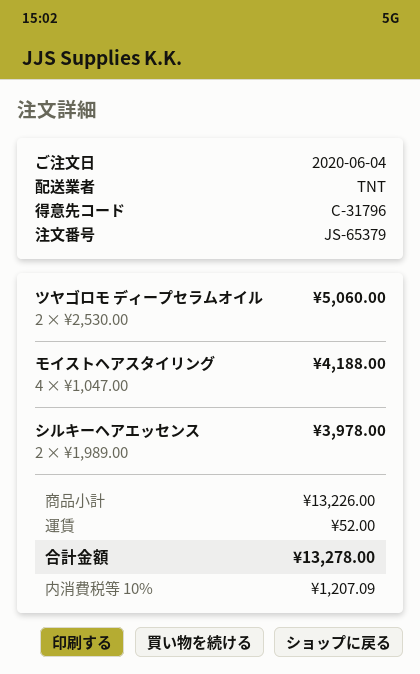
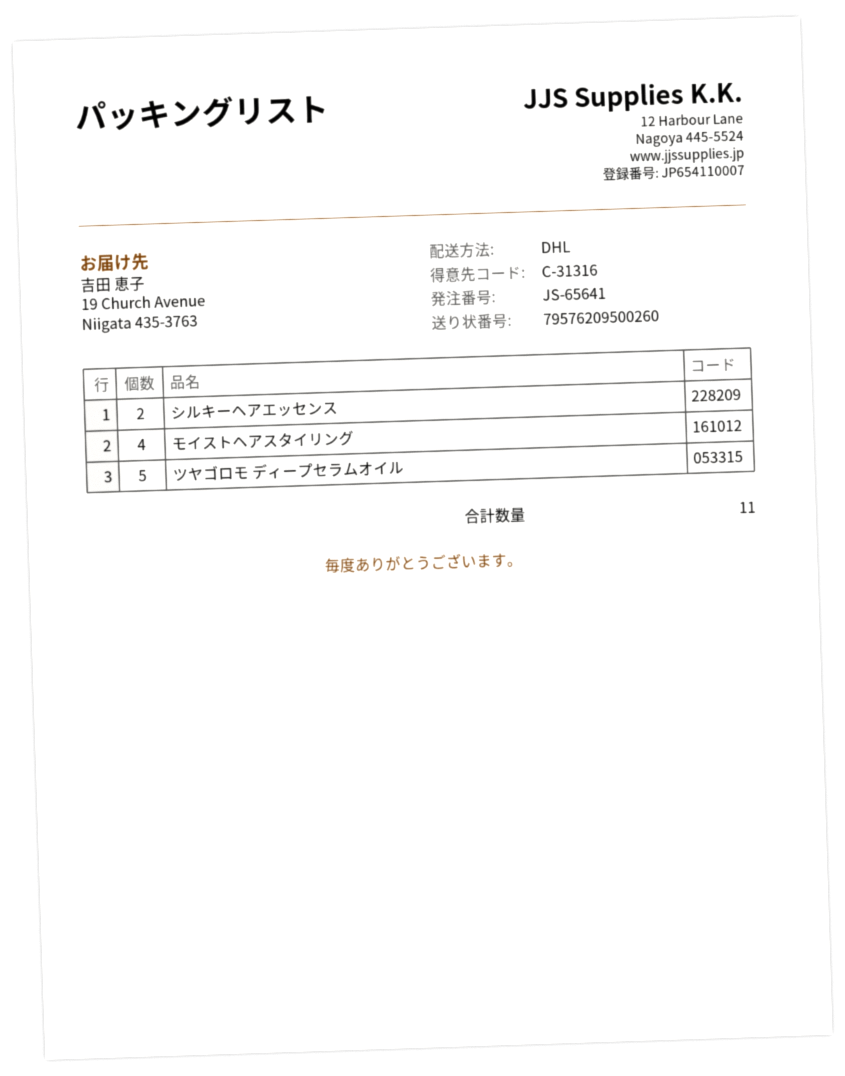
order number: JS-65379 -> JS-65641
customer number: C-31796 -> C-31316
shipping method: TNT -> DHL
ツヤゴロモ ディープセラムオイル: 2 -> 5

